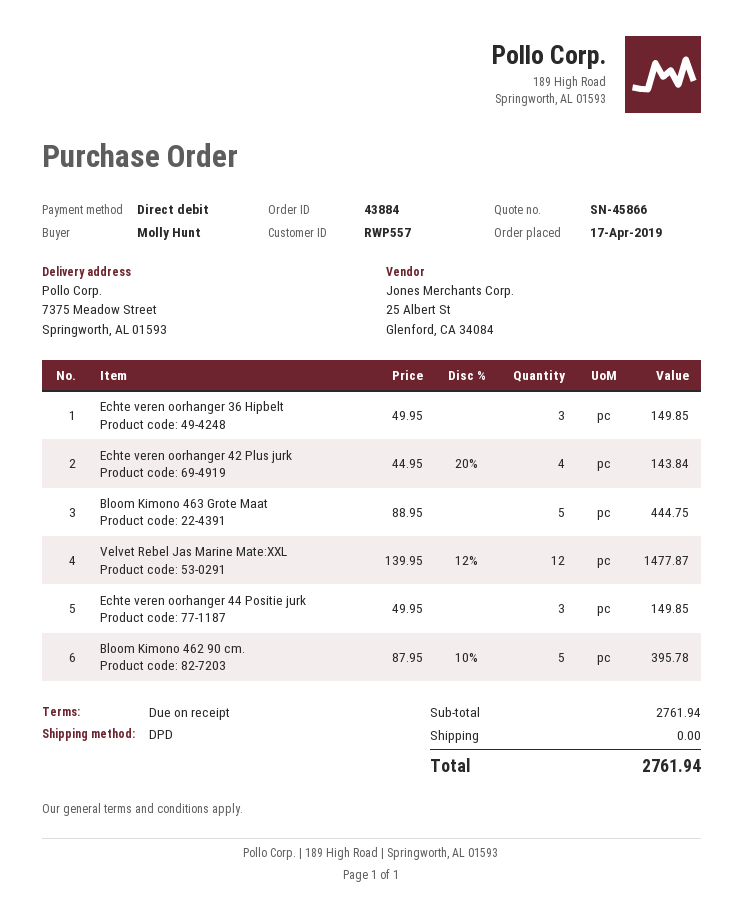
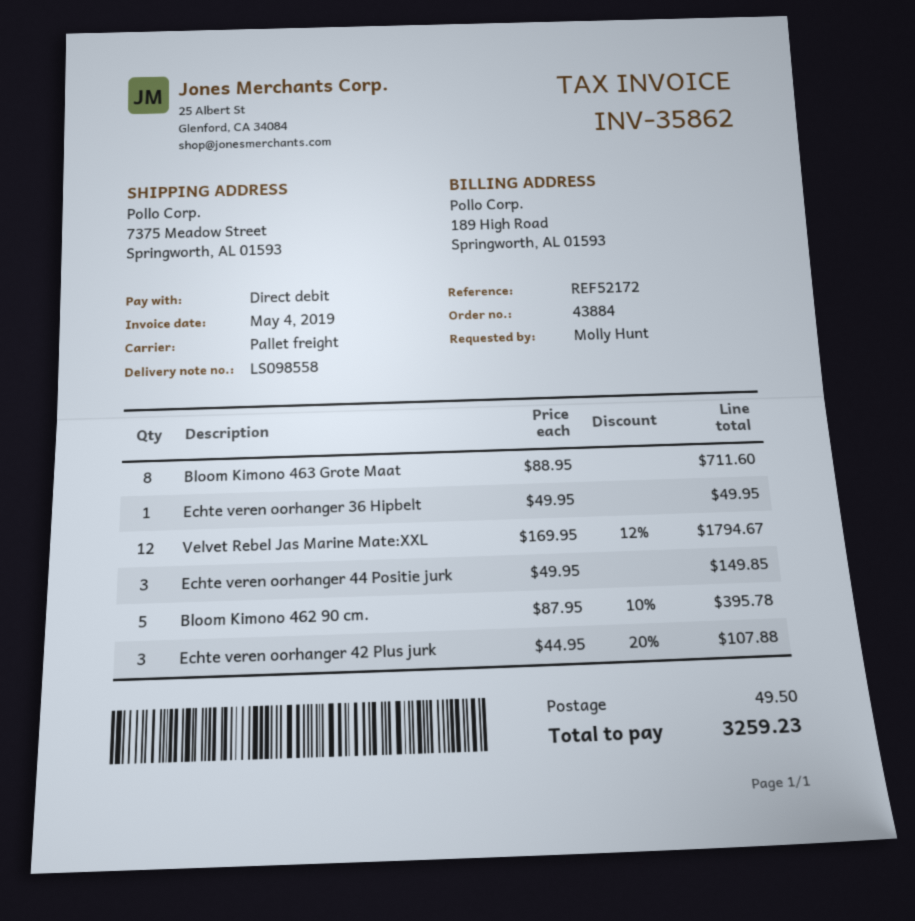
shipping method: DPD -> pallet freight
Echte veren oorhanger 36 Hipbelt: 3 x 49.95 = 149.85 -> 1 x 49.95 = 49.95
Echte veren oorhanger 42 Plus jurk: 4 x 44.95 - 20% = 143.84 -> 3 x 44.95 - 20% = 107.88
Bloom Kimono 463 Grote Maat: 5 x 88.95 = 444.75 -> 8 x 88.95 = 711.60
Velvet Rebel Jas Marine Mate:XXL: 12 x 139.95 - 12% = 1477.87 -> 12 x 169.95 - 12% = 1794.67
shipping: 0.00 -> 49.50
total: 2761.94 -> 3259.23

